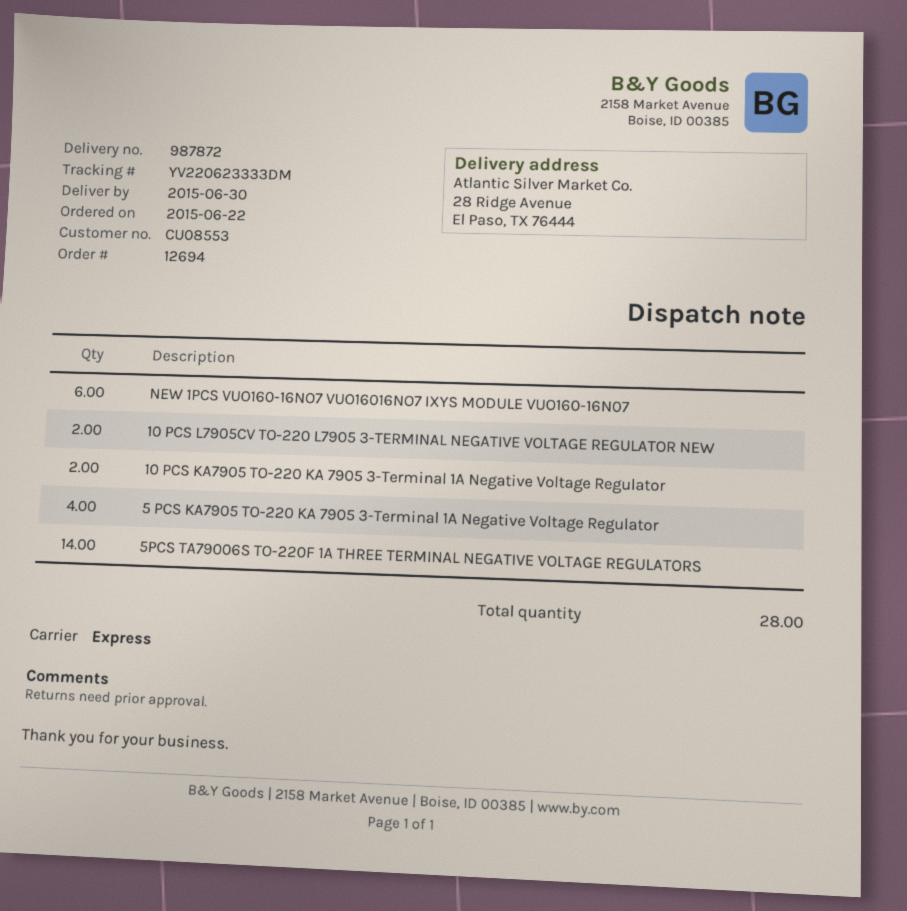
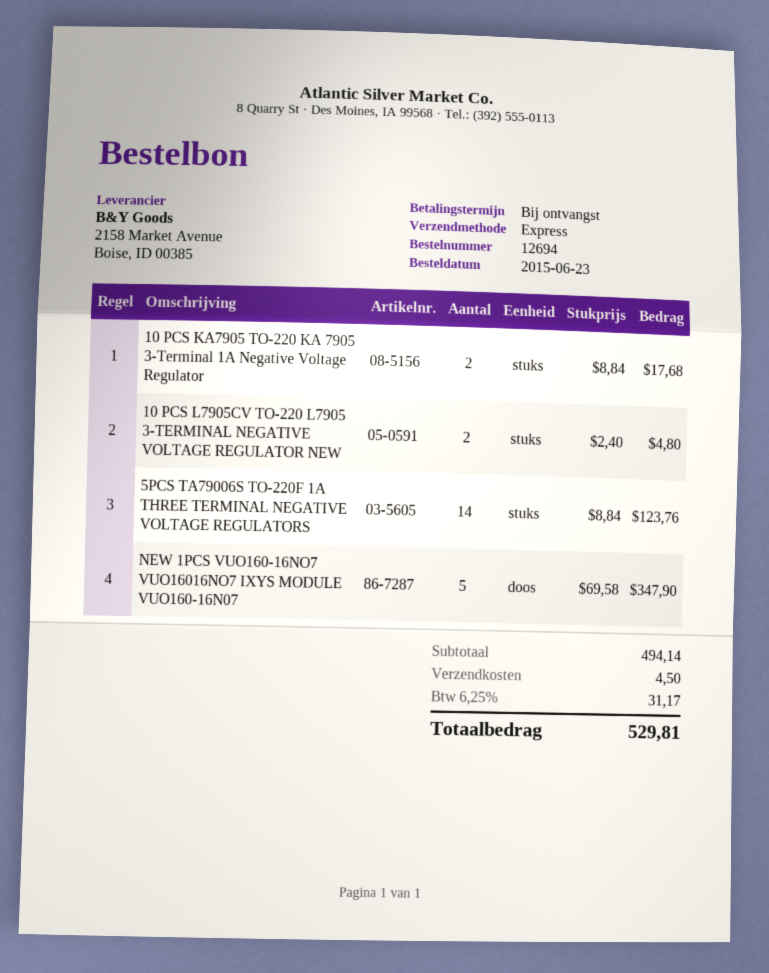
order date: 2015-06-22 -> 2015-06-23
NEW 1PCS VUO160-16NO7 VUO16016NO7 IXYS MODULE VUO160-16N07: 6 -> 5
5 PCS KA7905 TO-220 KA 7905 3-Terminal 1A Negative Voltage Regulator: 4 -> none

